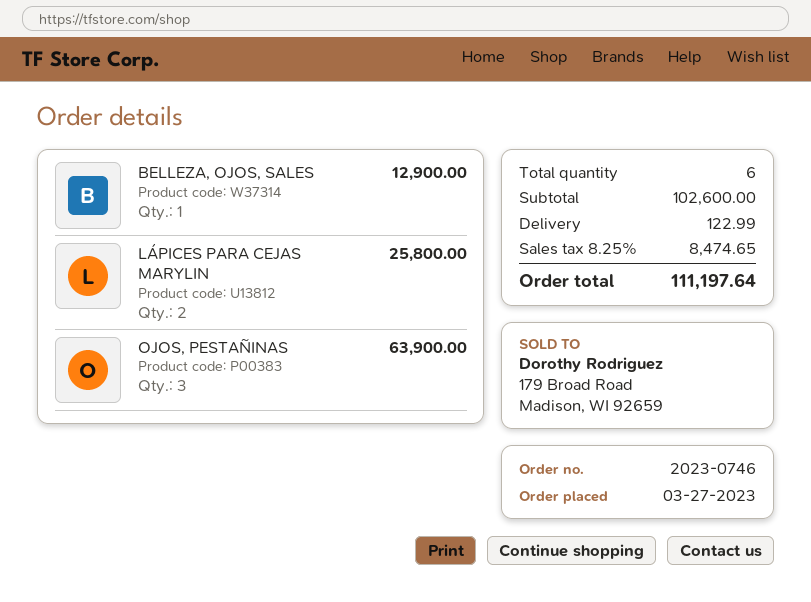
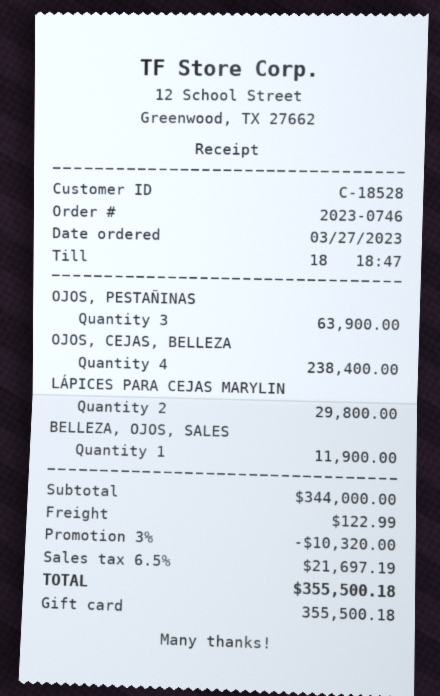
BELLEZA, OJOS, SALES: 1 for 12900.00 -> 1 for 11900.00
LÁPICES PARA CEJAS MARYLIN: 2 for 25800.00 -> 2 for 29800.00
OJOS, CEJAS, BELLEZA: none -> 4 for 238400.00
subtotal: 102600.00 -> 344000.00
discount: none -> 3% = 10320.00
tax: 8.25% = 8474.65 -> 6.5% = 21697.19
total: 111197.64 -> 355500.18

